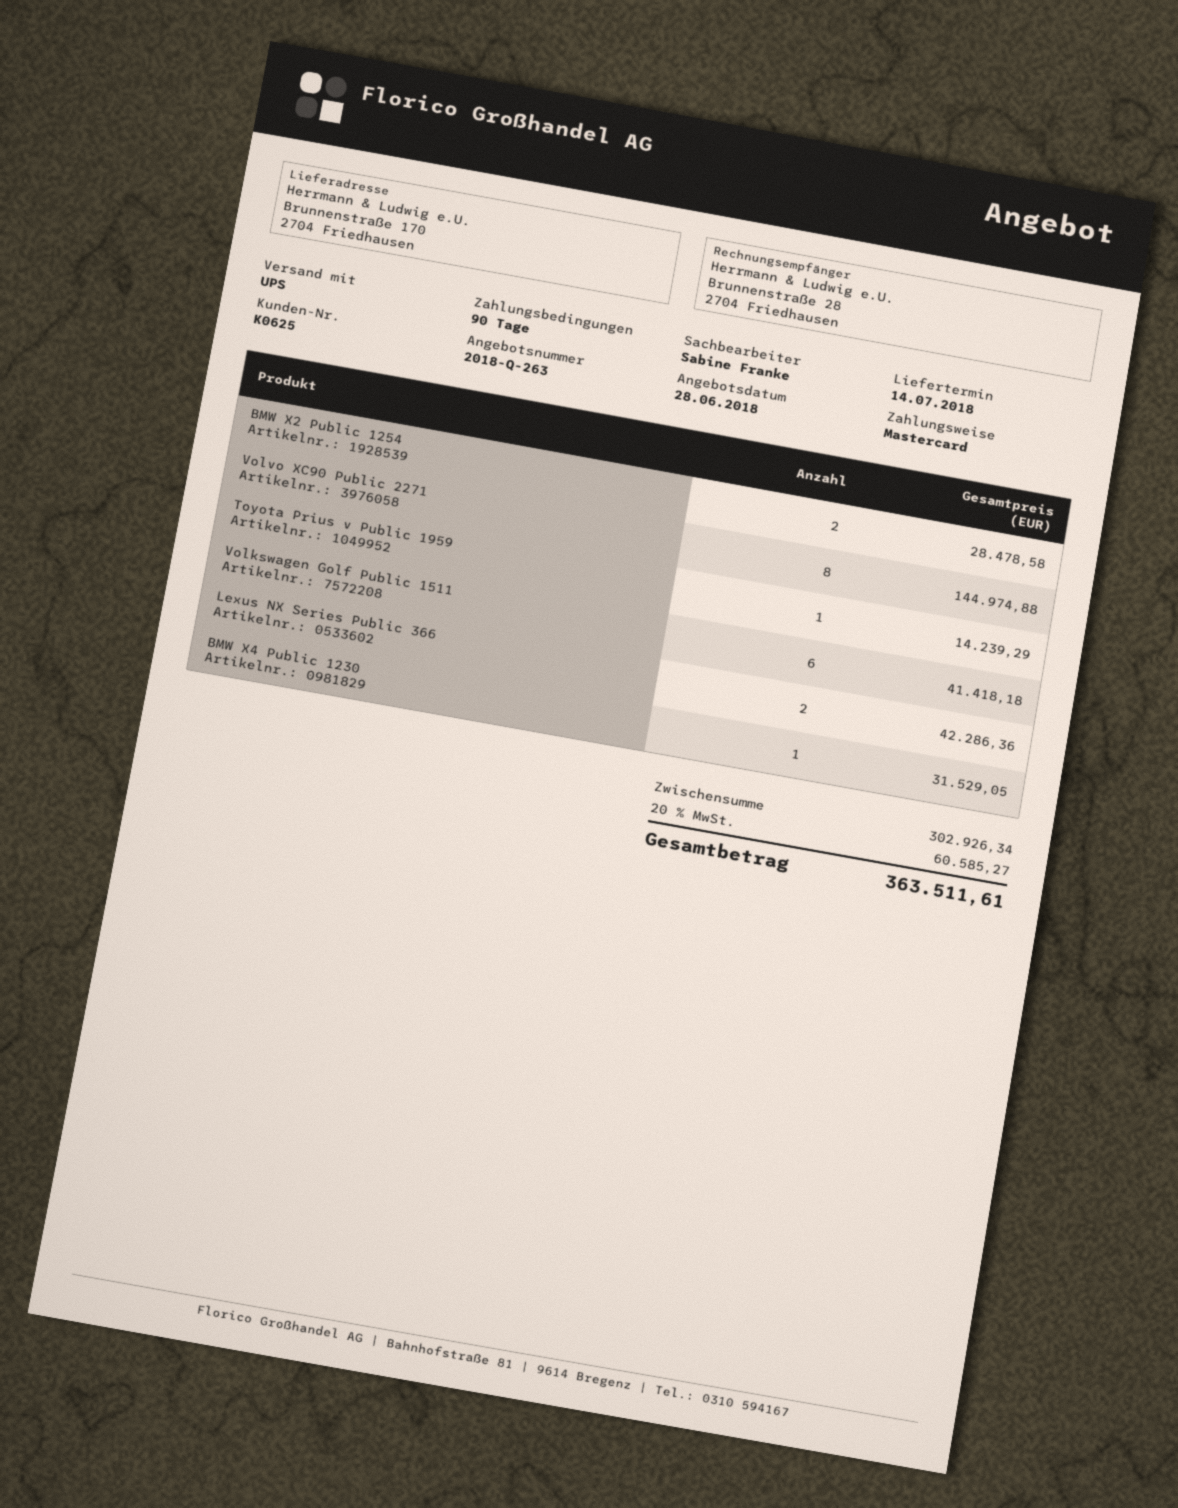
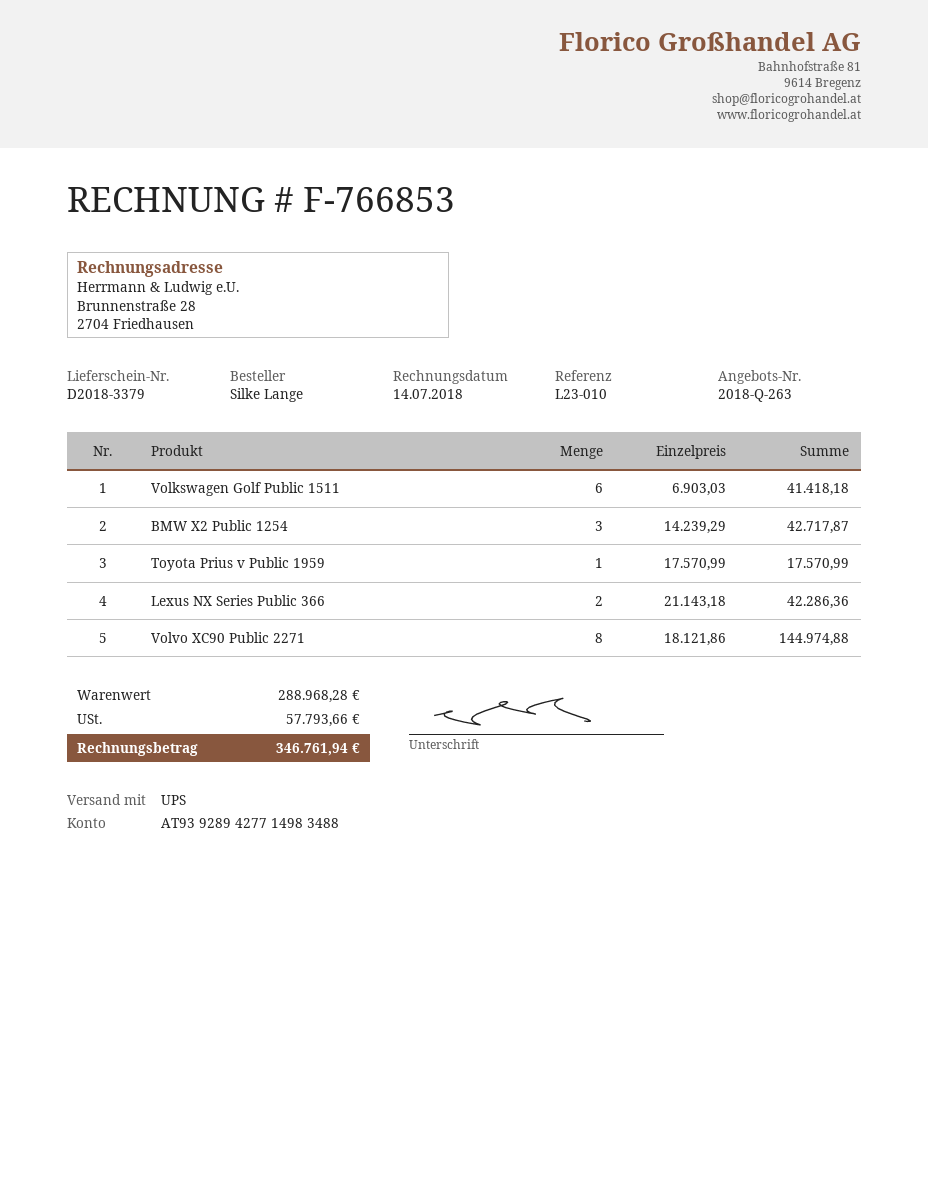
BMW X2 Public 1254: 2 for 28478.58 -> 3 for 42717.87
Toyota Prius v Public 1959: 1 for 14239.29 -> 1 for 17570.99
BMW X4 Public 1230: 1 for 31529.05 -> none
subtotal: 302926.34 -> 288968.28
tax: 60585.27 -> 57793.66
total: 363511.61 -> 346761.94

